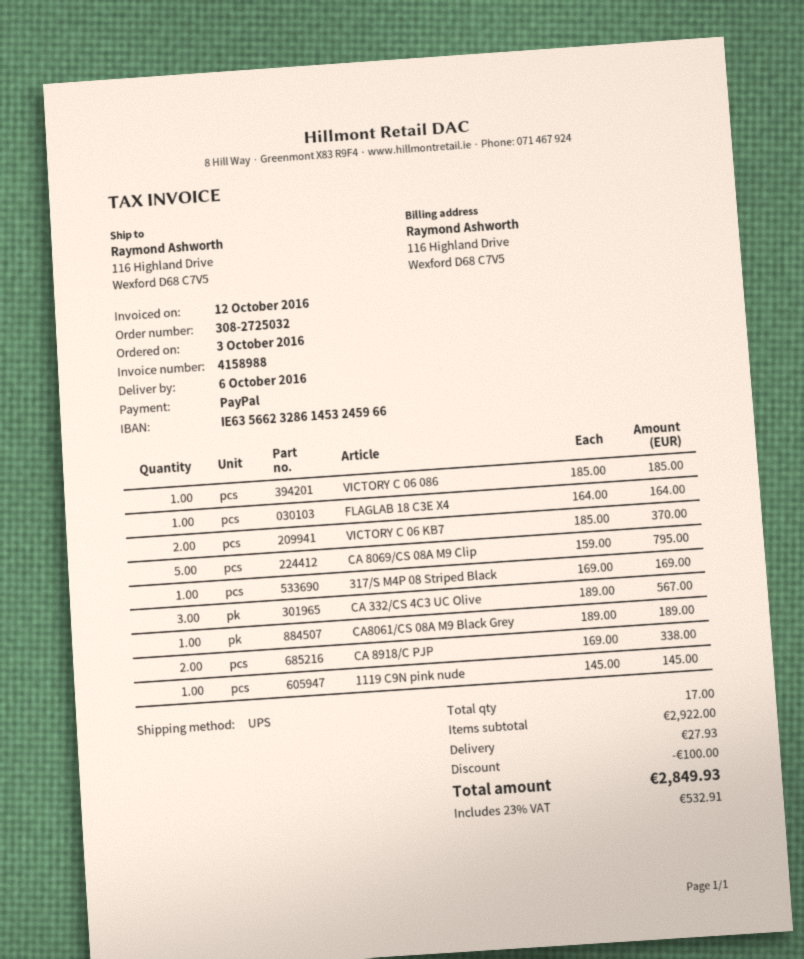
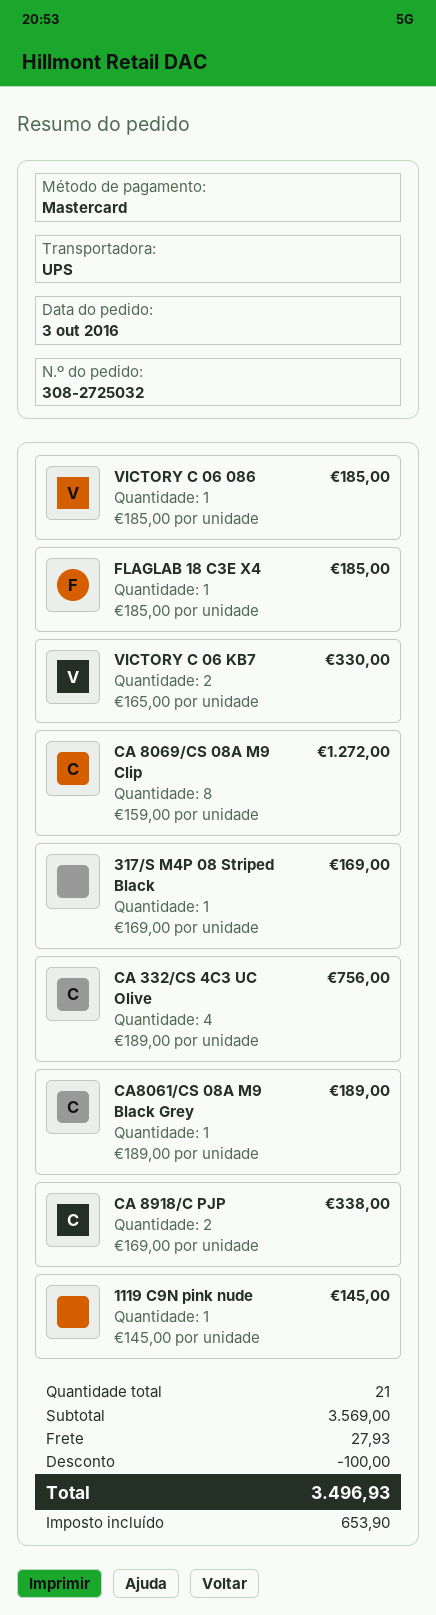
payment method: PayPal -> Mastercard
FLAGLAB 18 C3E X4: 1 x 164.00 = 164.00 -> 1 x 185.00 = 185.00
VICTORY C 06 KB7: 2 x 185.00 = 370.00 -> 2 x 165.00 = 330.00
CA 8069/CS 08A M9 Clip: 5 x 159.00 = 795.00 -> 8 x 159.00 = 1272.00
CA 332/CS 4C3 UC Olive: 3 x 189.00 = 567.00 -> 4 x 189.00 = 756.00
total quantity: 17 -> 21
subtotal: 2922.00 -> 3569.00
tax: 532.91 -> 653.90
total: 2849.93 -> 3496.93

